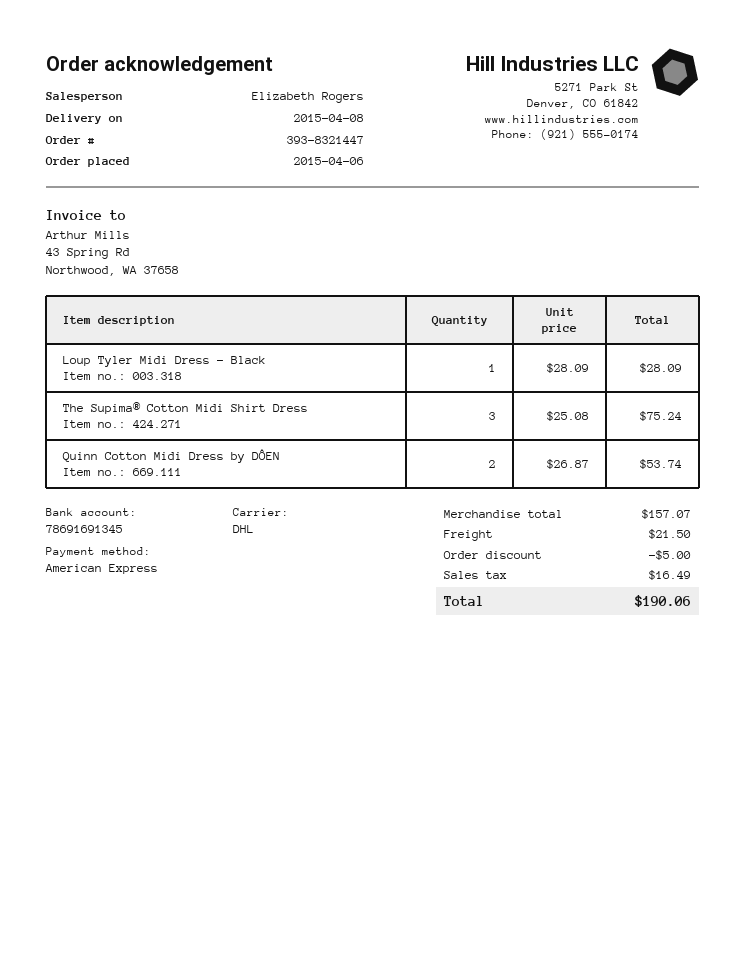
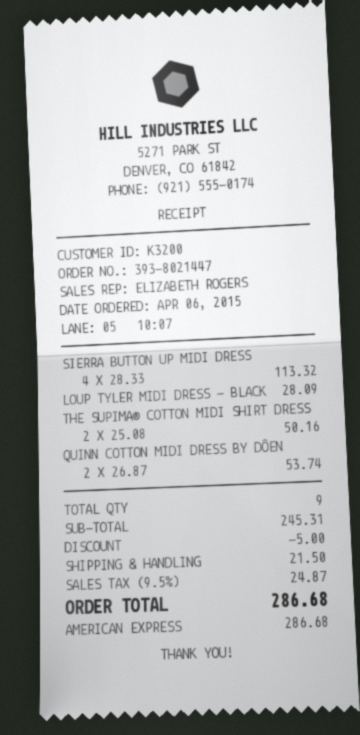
order number: 393-8321447 -> 393-8021447
The Supima® Cotton Midi Shirt Dress: 3 x 25.08 = 75.24 -> 2 x 25.08 = 50.16
SIERRA BUTTON UP MIDI DRESS: none -> 4 x 28.33 = 113.32
subtotal: 157.07 -> 245.31
tax: 16.49 -> 24.87
total: 190.06 -> 286.68

